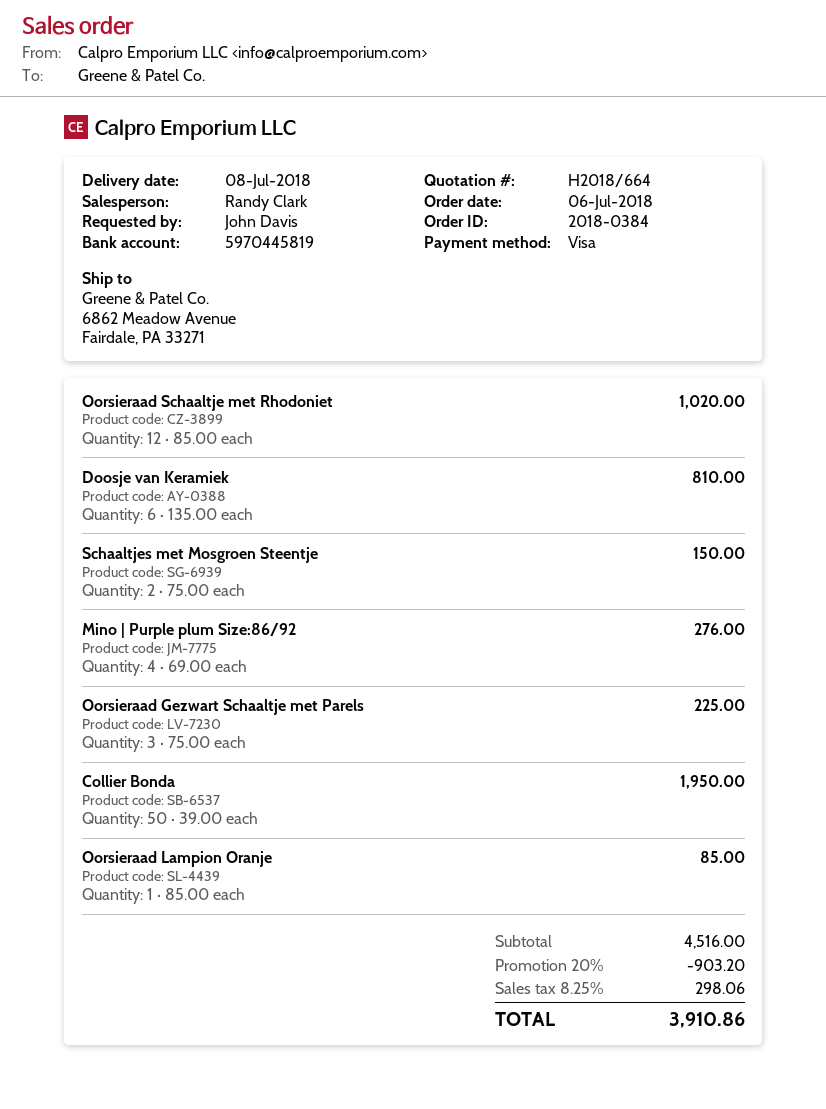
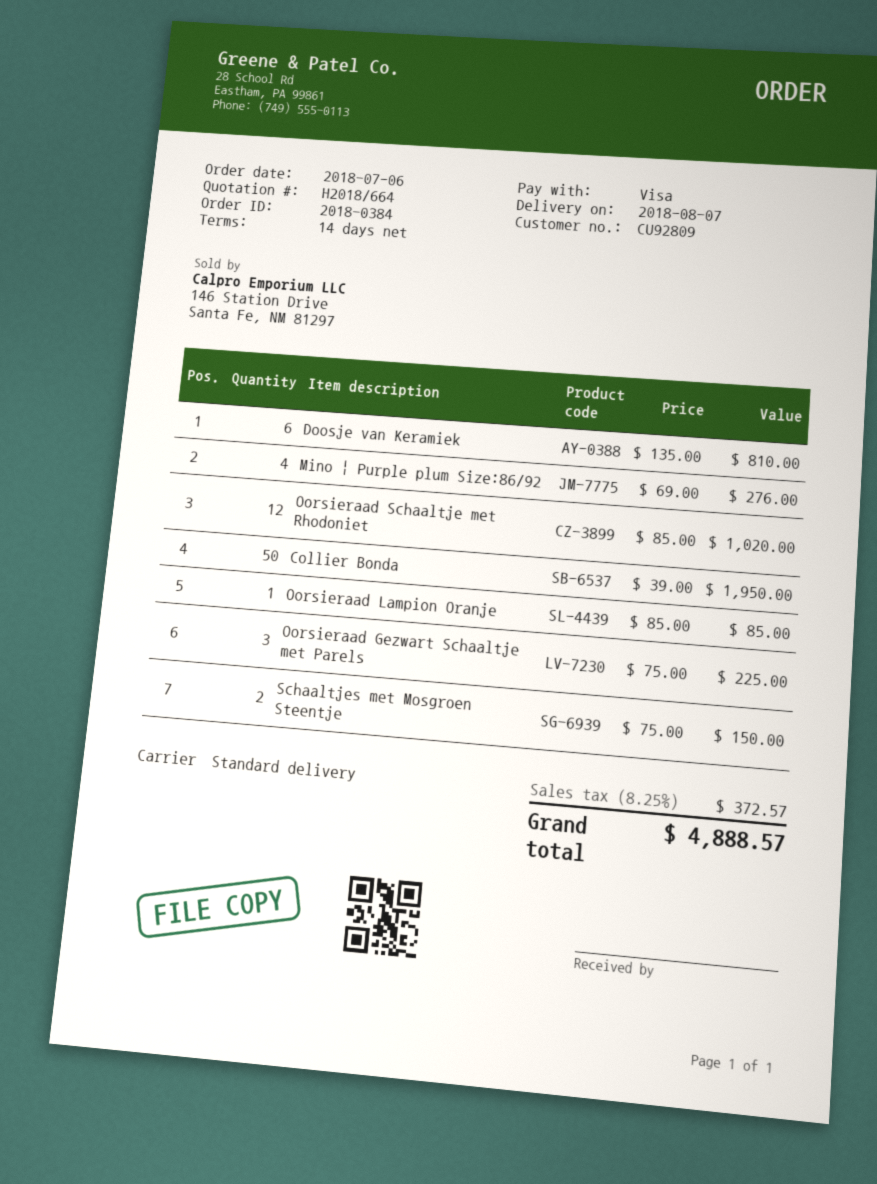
delivery date: 2018-07-08 -> 2018-08-07
discount: 20% = 903.20 -> none
tax: 8.25% = 298.06 -> 8.25% = 372.57
total: 3910.86 -> 4888.57

